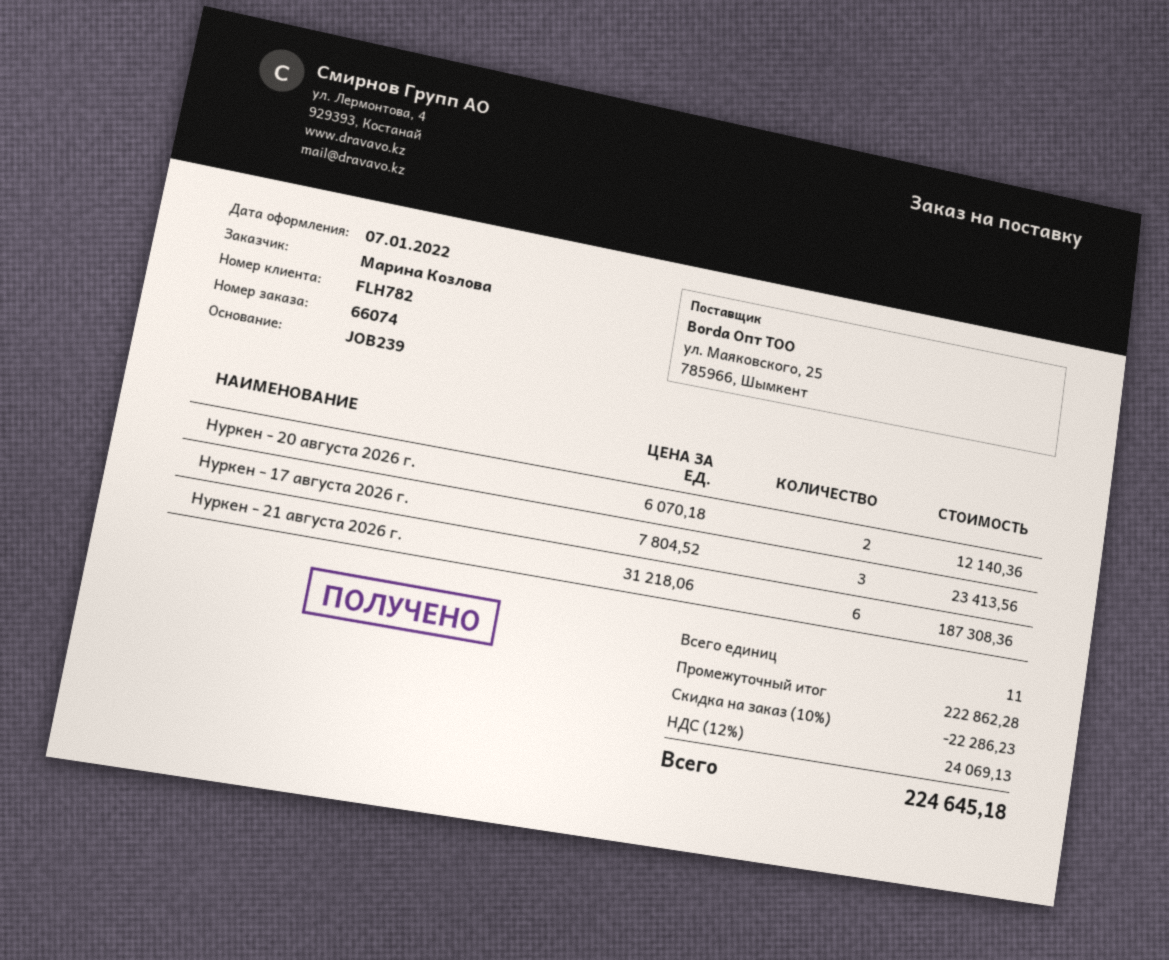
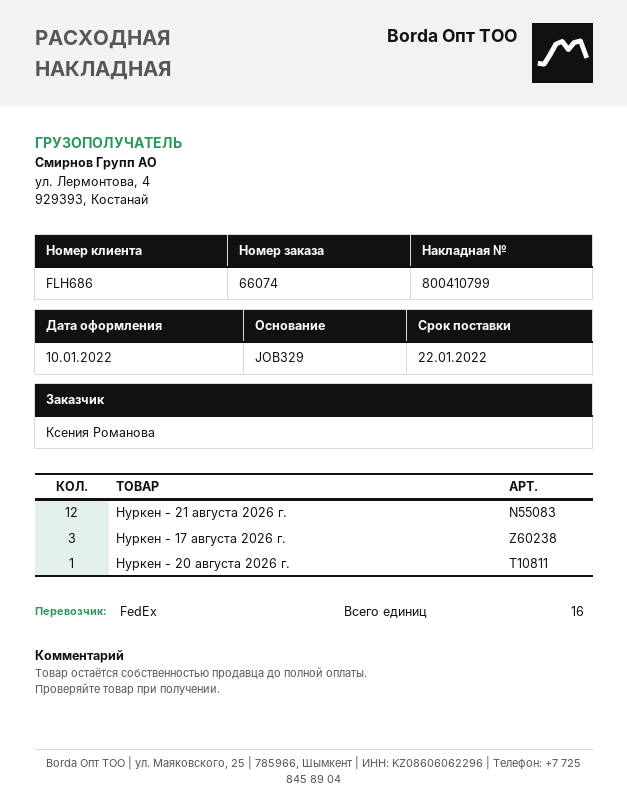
order date: 2022-01-07 -> 2022-01-10
customer number: FLH782 -> FLH686
reference: JOB239 -> JOB329
ordered by: Марина Козлова -> Ксения Романова
Нуркен - 20 августа 2026 г.: 2 -> 1
Нуркен - 21 августа 2026 г.: 6 -> 12
total quantity: 11 -> 16

